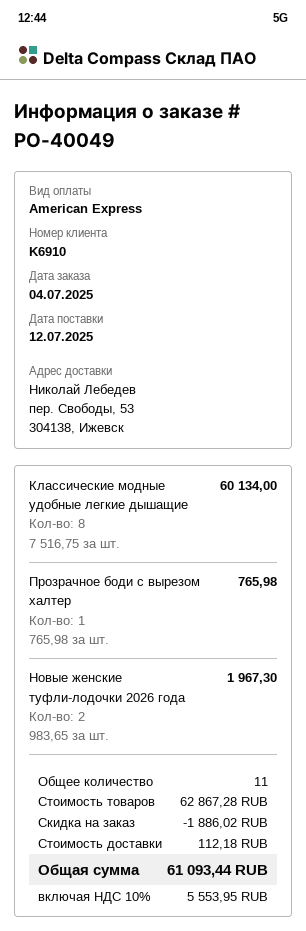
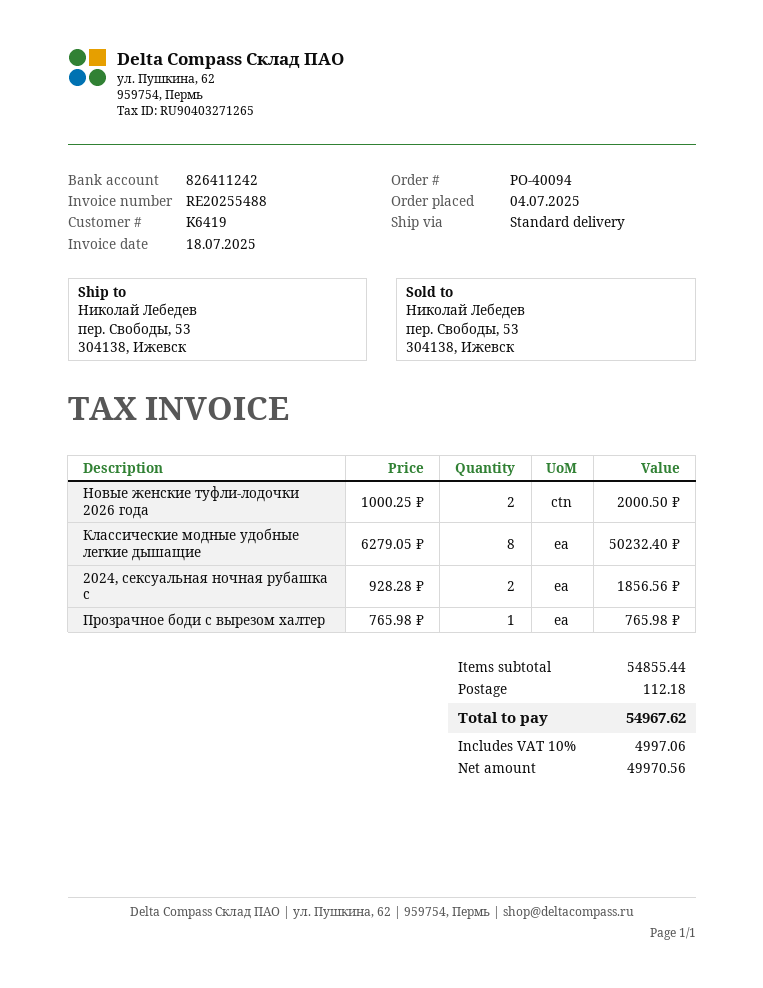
order number: PO-40049 -> PO-40094
customer number: K6910 -> K6419
Классические модные удобные легкие дышащие: 8 x 7516.75 = 60134.00 -> 8 x 6279.05 = 50232.40
Новые женские туфли-лодочки 2026 года: 2 x 983.65 = 1967.30 -> 2 x 1000.25 = 2000.50
2024, сексуальная ночная рубашка с: none -> 2 x 928.28 = 1856.56
subtotal: 62867.28 -> 54855.44
discount: 1886.02 -> none
tax: 10% = 5553.95 -> 10% = 4997.06
total: 61093.44 -> 54967.62

